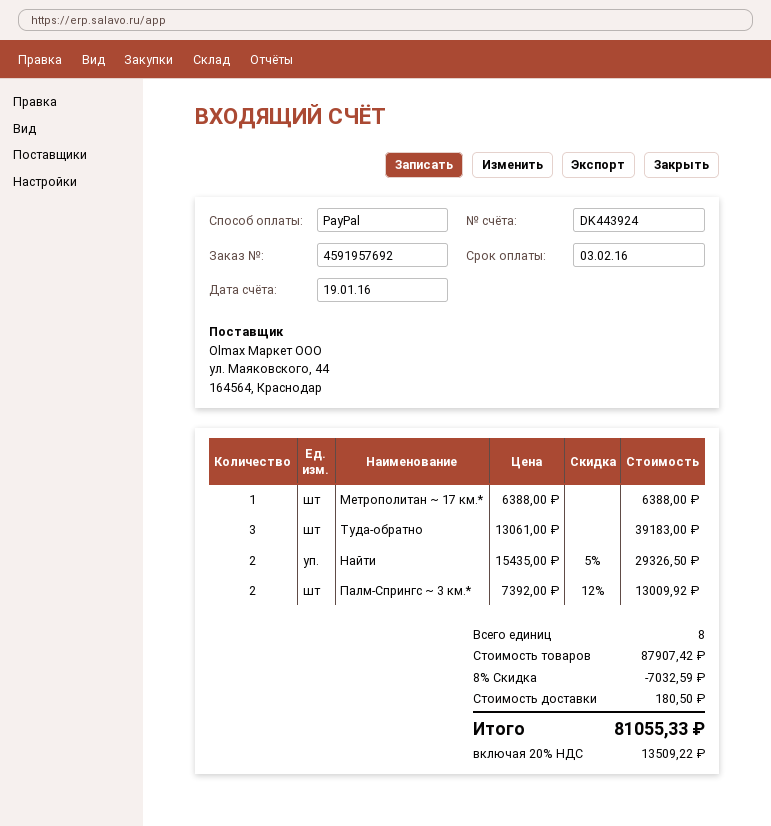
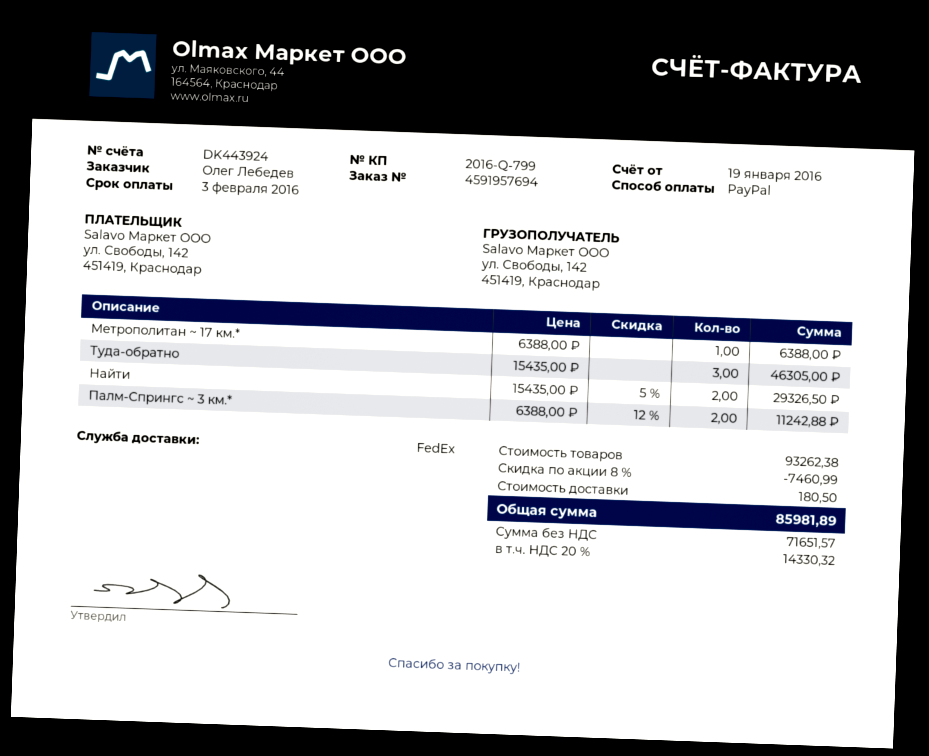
order number: 4591957692 -> 4591957694
Туда-обратно: 3 x 13061.00 = 39183.00 -> 3 x 15435.00 = 46305.00
Палм-Спрингс ~ 3 км.*: 2 x 7392.00 - 12% = 13009.92 -> 2 x 6388.00 - 12% = 11242.88
subtotal: 87907.42 -> 93262.38
discount: 8% = 7032.59 -> 8% = 7460.99
tax: 20% = 13509.22 -> 20% = 14330.32
total: 81055.33 -> 85981.89

